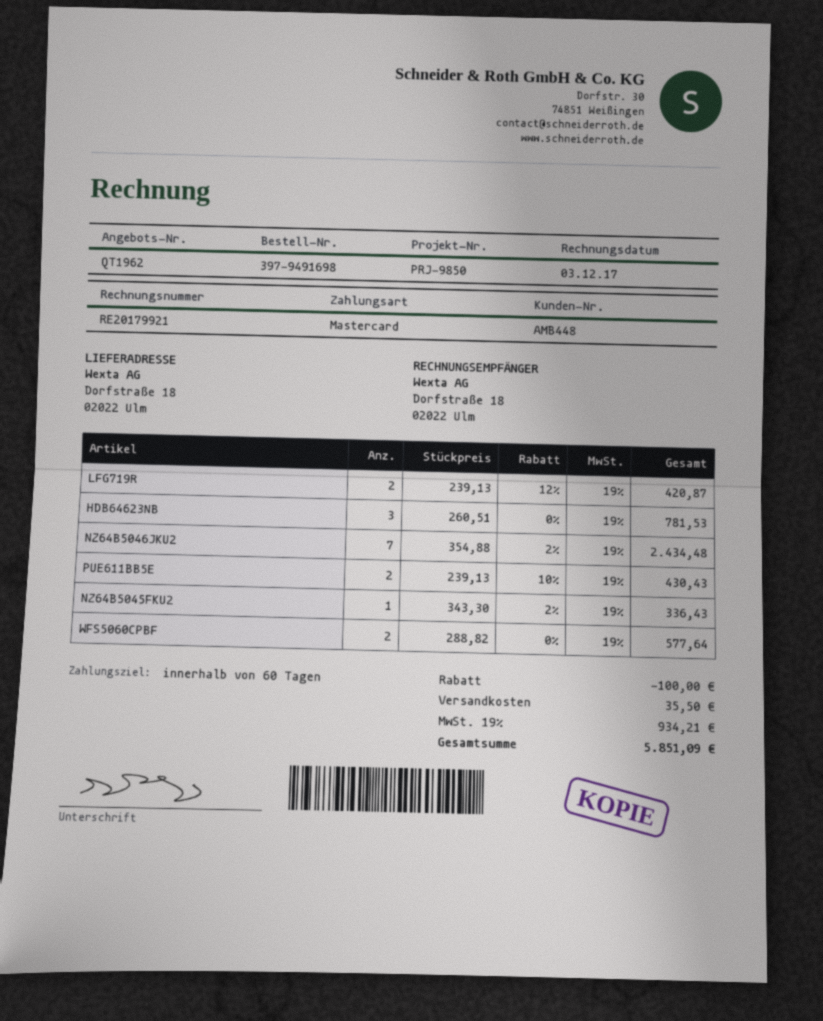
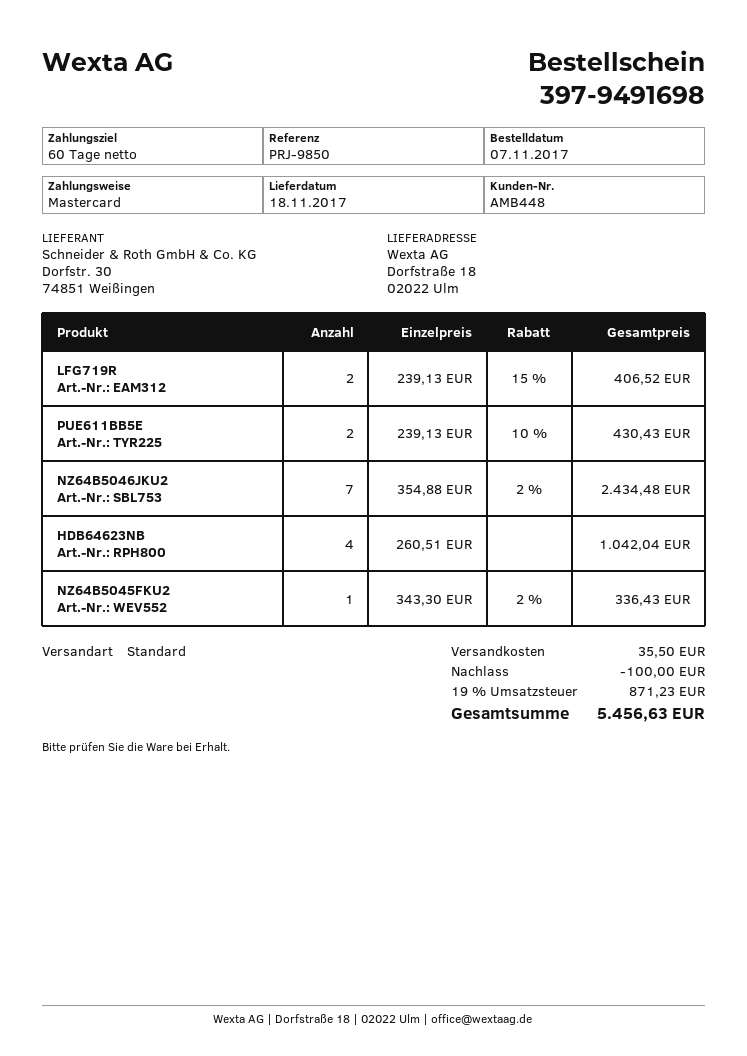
LFG719R: 2 x 239.13 - 12% = 420.87 -> 2 x 239.13 - 15% = 406.52
HDB64623NB: 3 x 260.51 = 781.53 -> 4 x 260.51 = 1042.04
WFS5060CPBF: 2 x 288.82 = 577.64 -> none
tax: 19% = 934.21 -> 19% = 871.23
total: 5851.09 -> 5456.63

